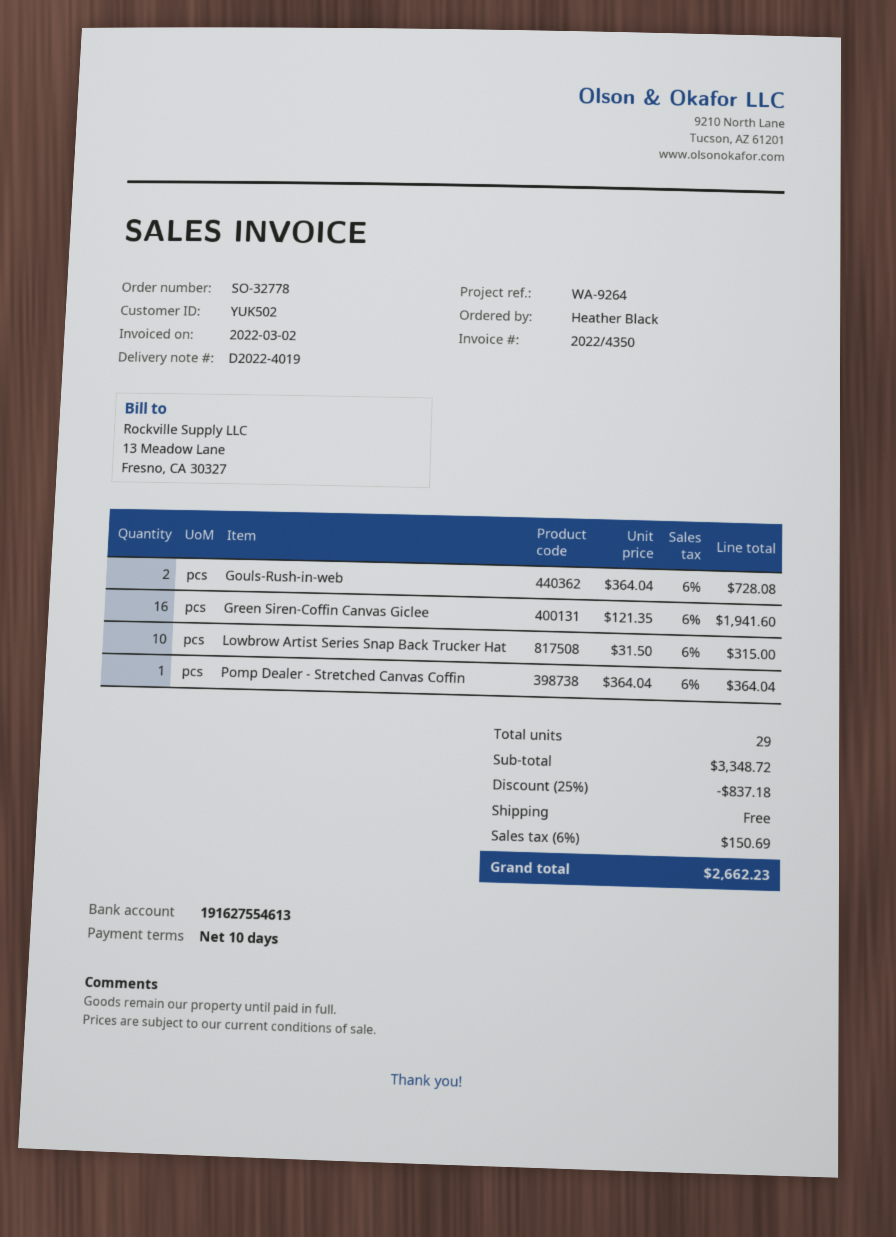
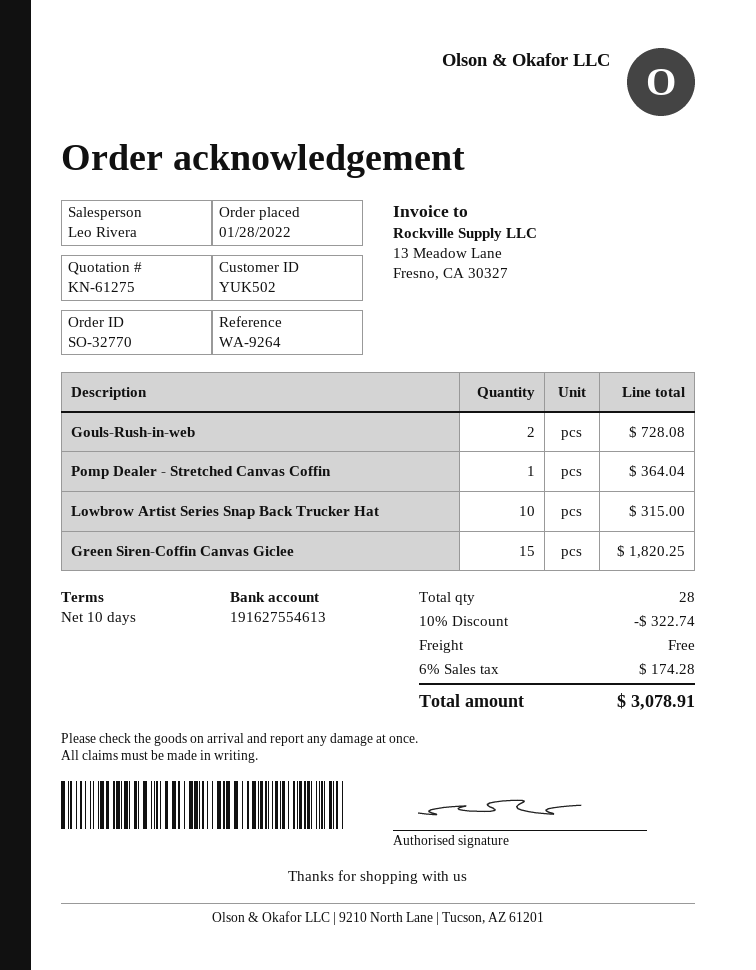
order number: SO-32778 -> SO-32770
Green Siren-Coffin Canvas Giclee: 16 for 1941.60 -> 15 for 1820.25
total quantity: 29 -> 28
discount: 25% = 837.18 -> 10% = 322.74
tax: 6% = 150.69 -> 6% = 174.28
total: 2662.23 -> 3078.91

